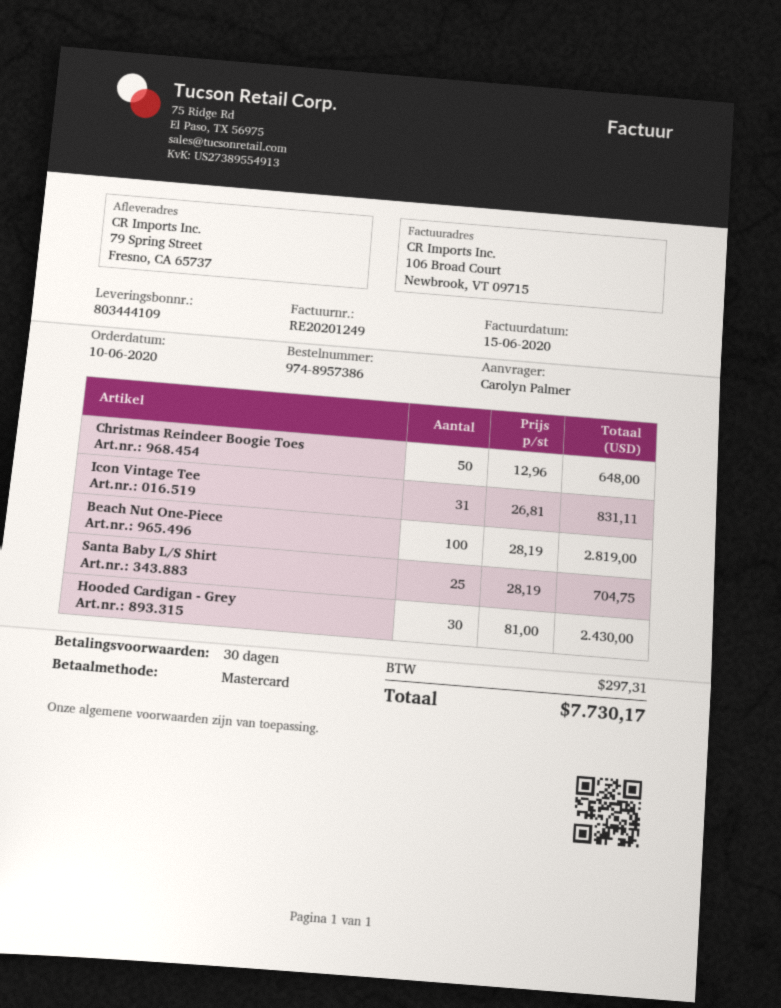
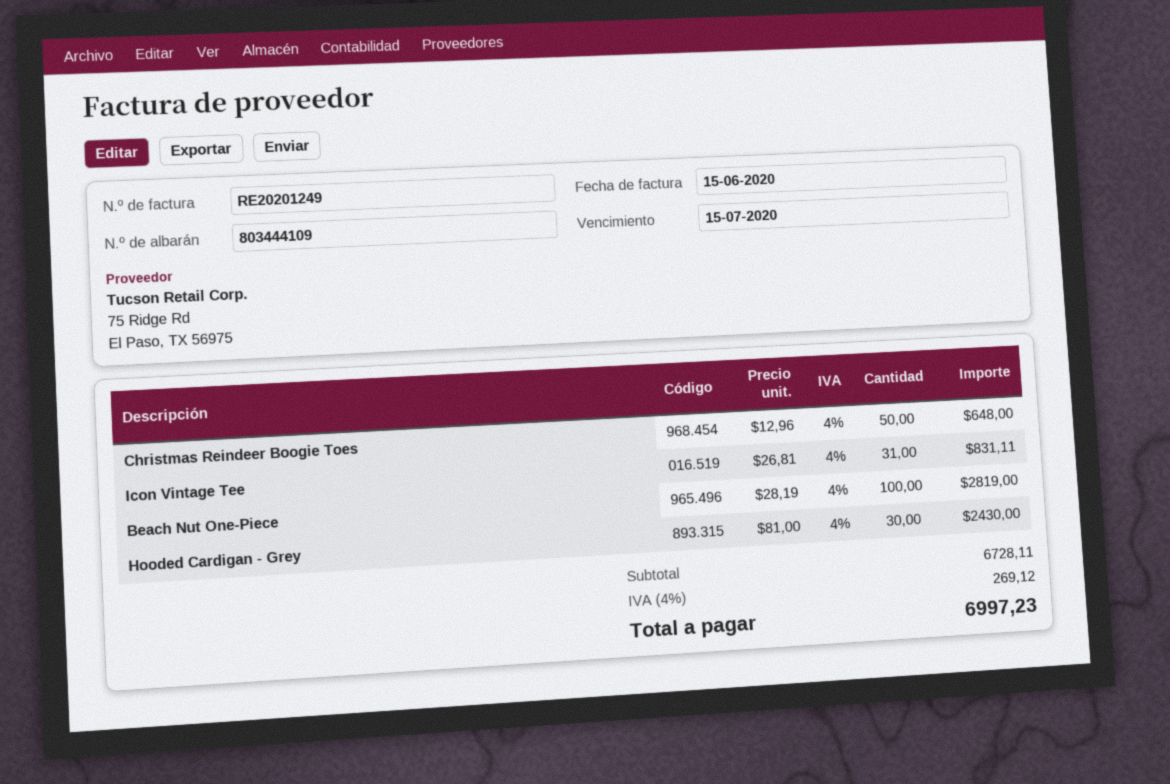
Santa Baby L/S Shirt: 25 x 28.19 = 704.75 -> none
tax: 297.31 -> 269.12
total: 7730.17 -> 6997.23

